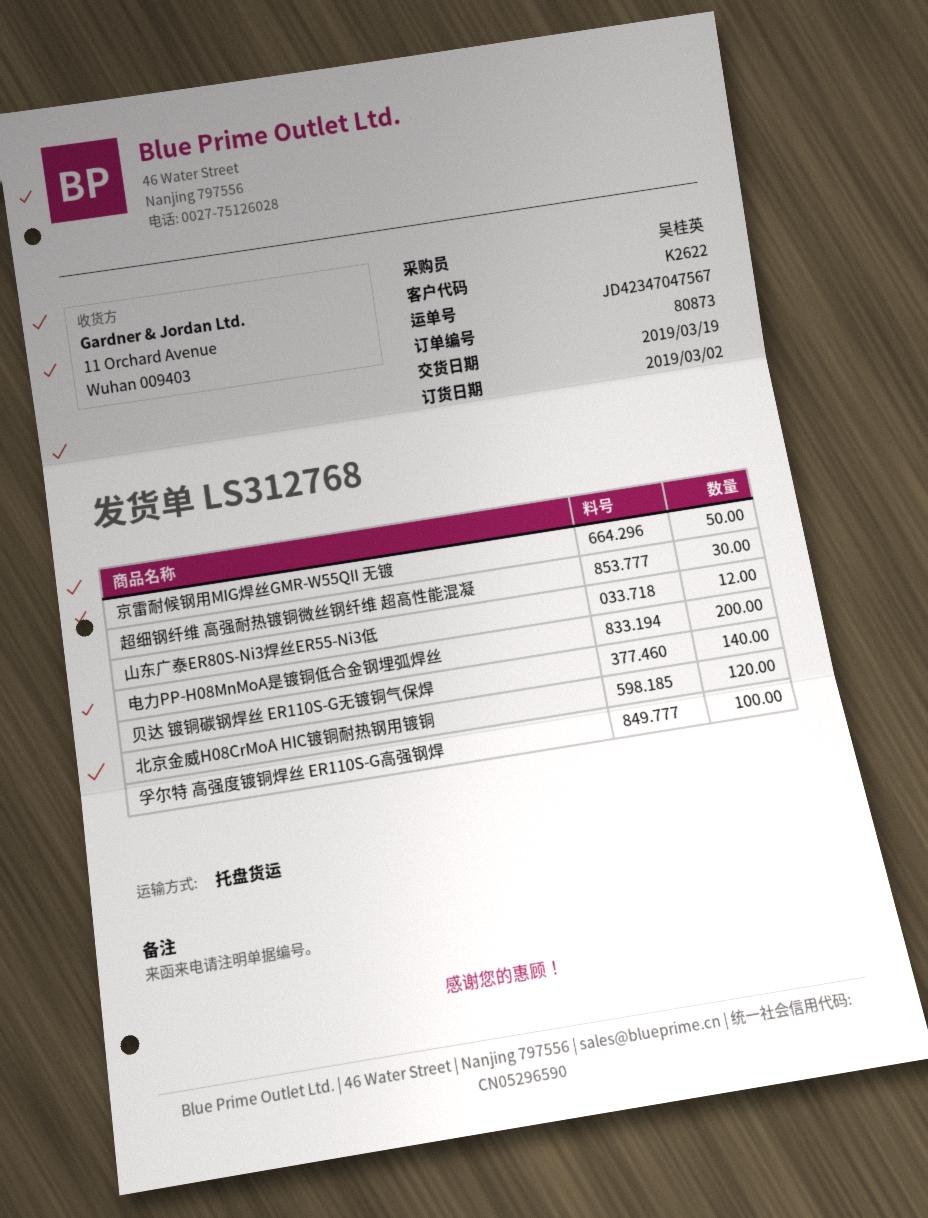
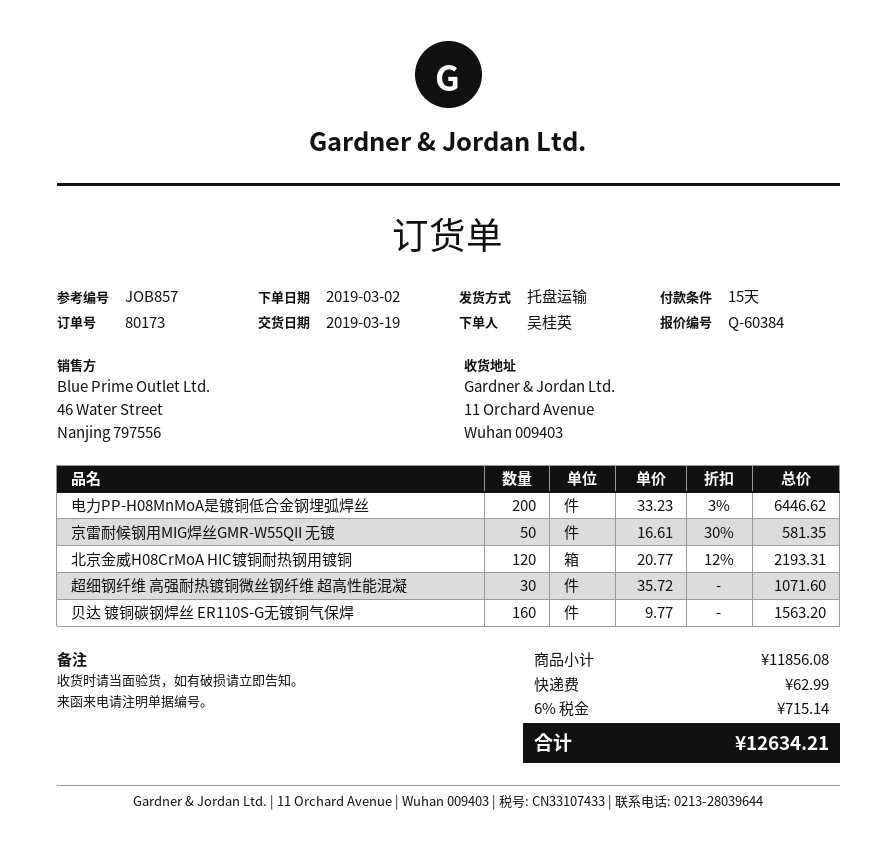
order number: 80873 -> 80173
山东广泰ER80S-Ni3焊丝ER55-Ni3低: 12 -> none
贝达 镀铜碳钢焊丝 ER110S-G无镀铜气保焊: 140 -> 160
孚尔特 高强度镀铜焊丝 ER110S-G高强钢焊: 100 -> none

